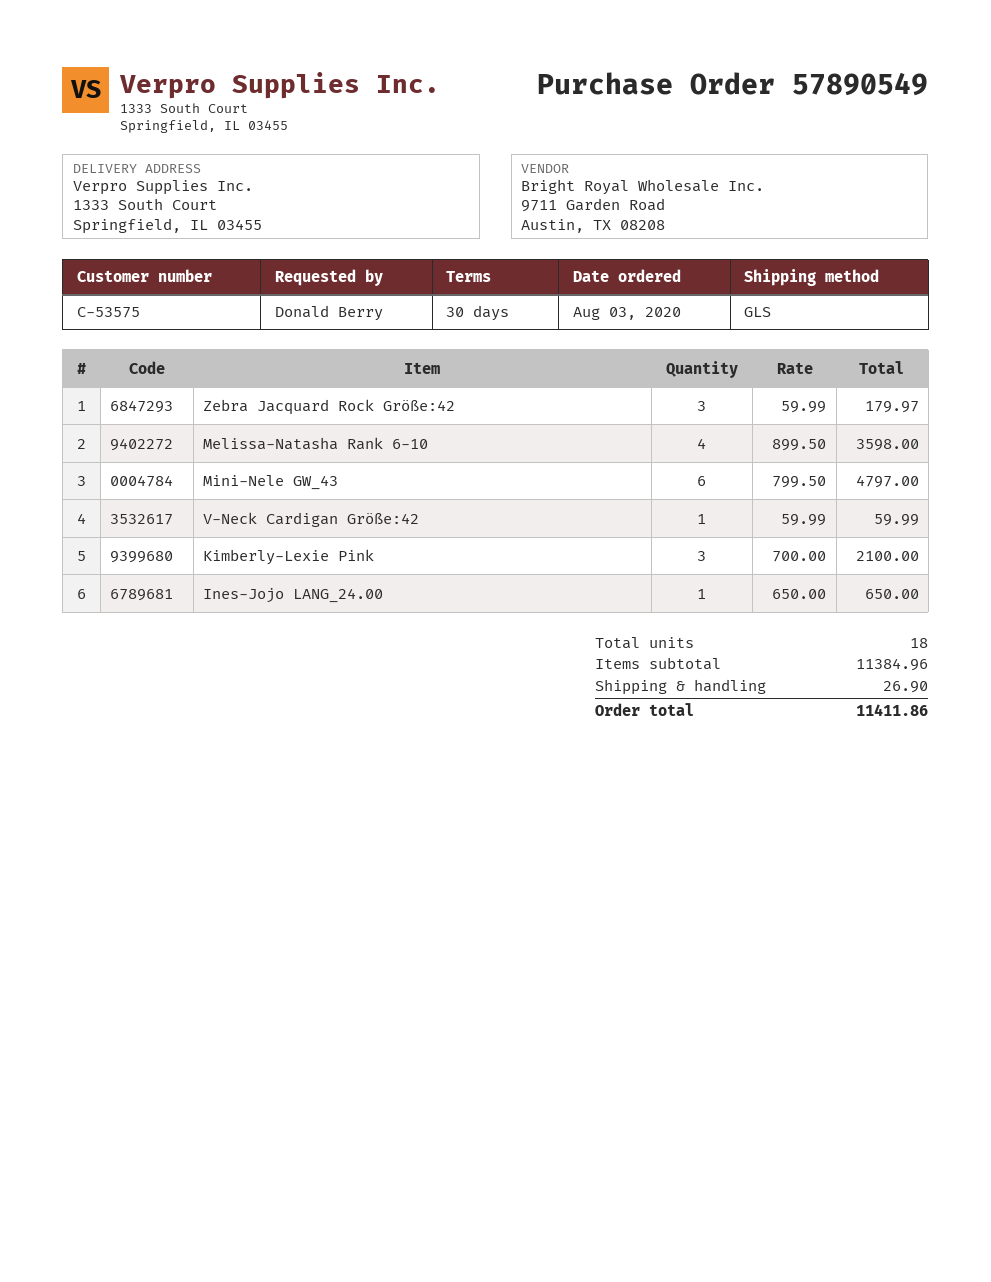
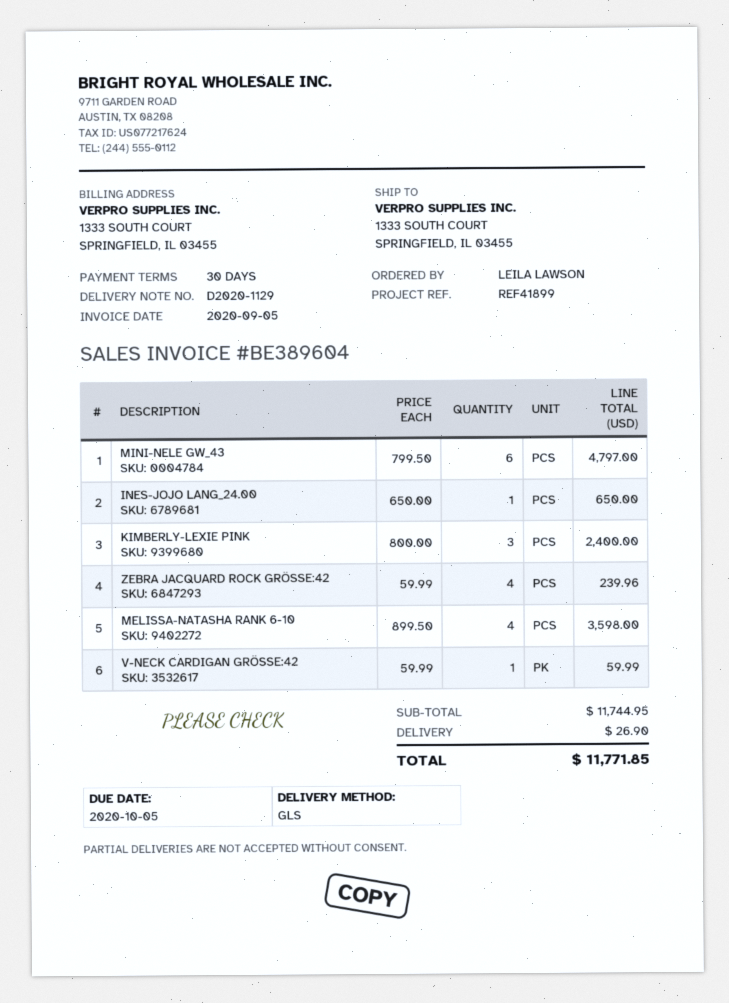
ordered by: Donald Berry -> LEILA LAWSON
Zebra Jacquard Rock Größe:42: 3 x 59.99 = 179.97 -> 4 x 59.99 = 239.96
Kimberly-Lexie Pink: 3 x 700.00 = 2100.00 -> 3 x 800.00 = 2400.00
subtotal: 11384.96 -> 11744.95
total: 11411.86 -> 11771.85

